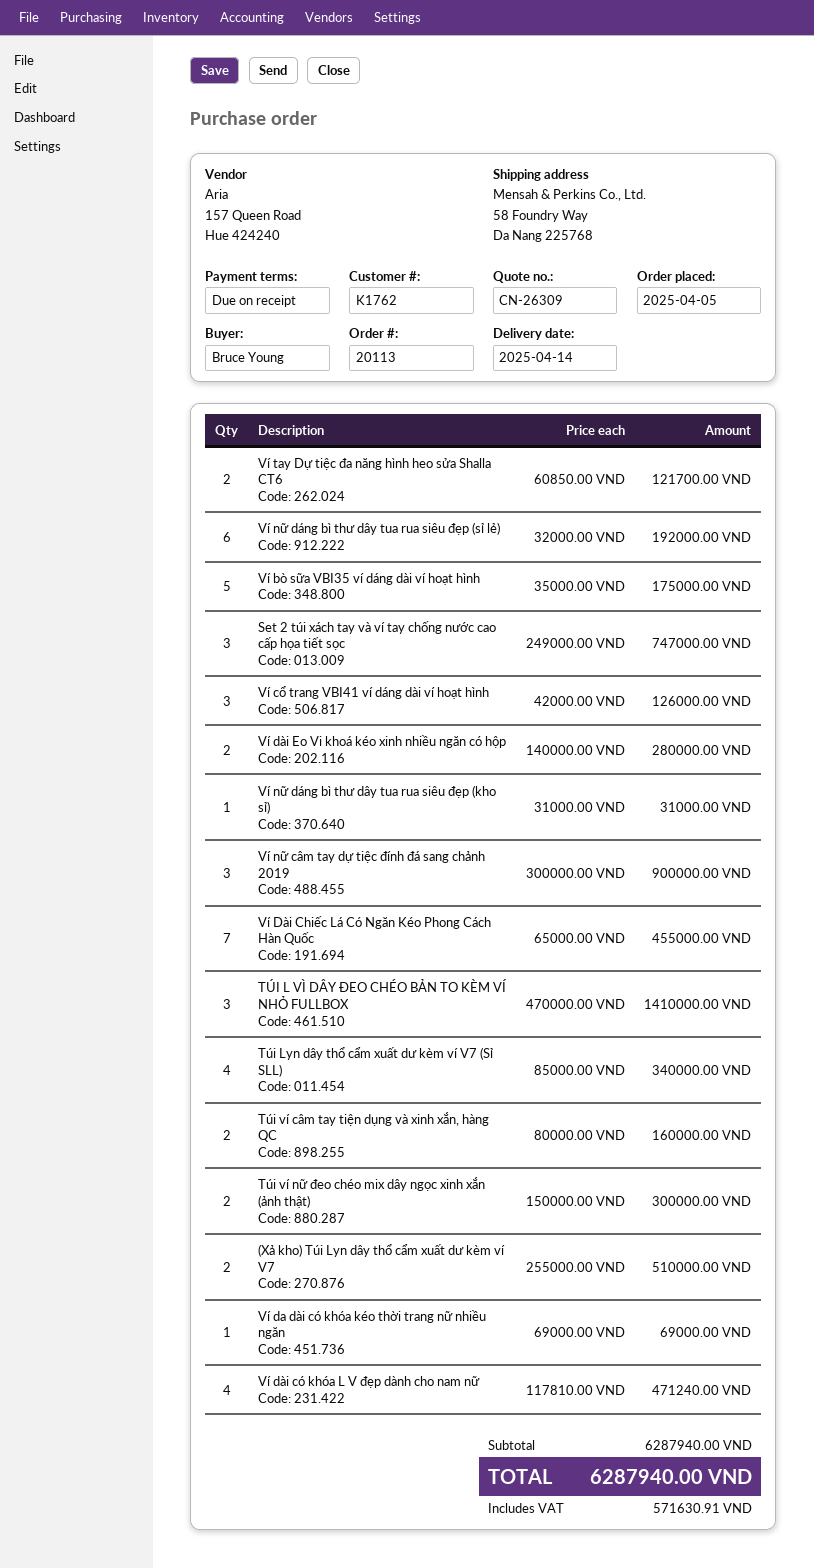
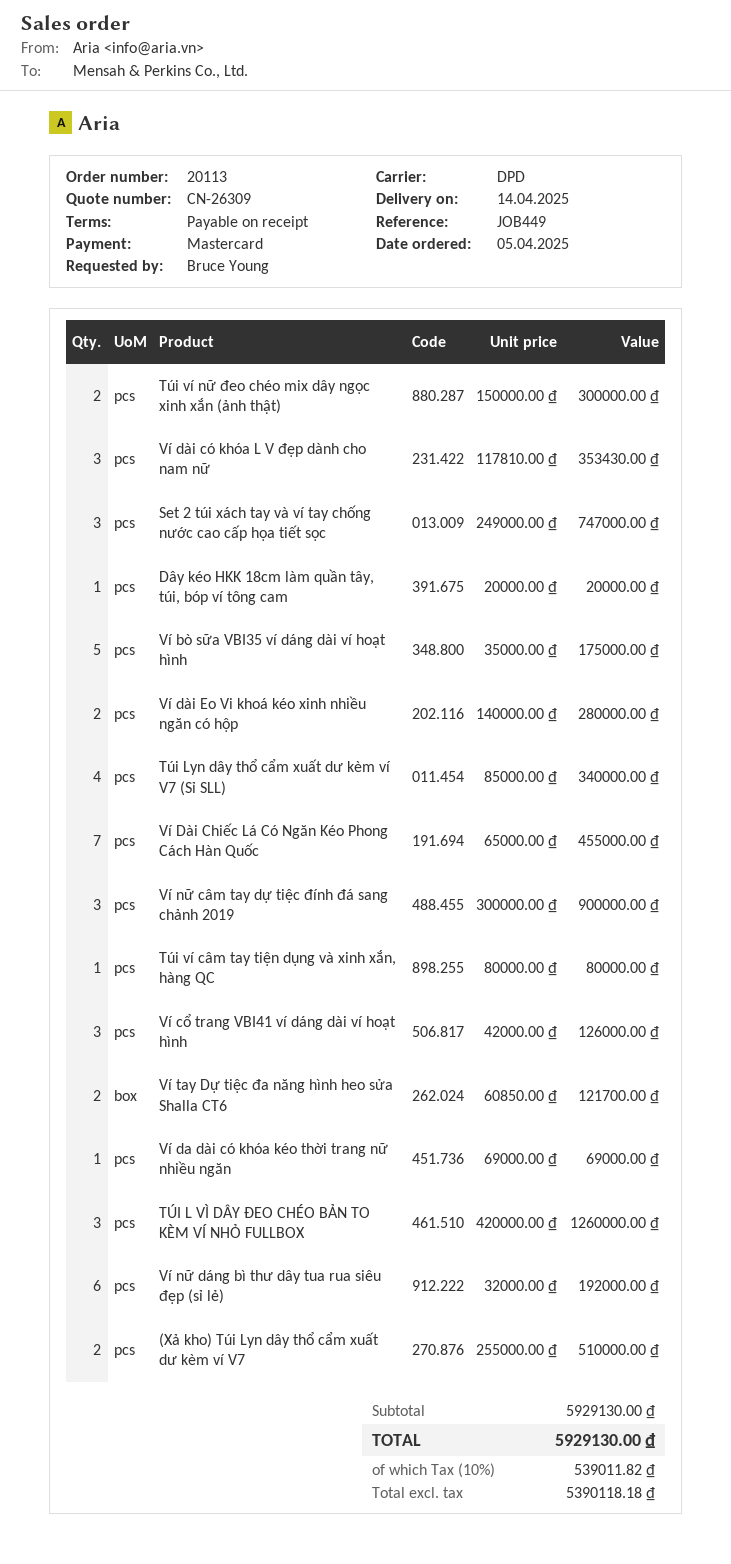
Ví nữ dáng bì thư dây tua rua siêu đẹp (kho sỉ): 1 x 31000.00 = 31000.00 -> none
TÚI L VÌ DÂY ĐEO CHÉO BẢN TO KÈM VÍ NHỎ FULLBOX: 3 x 470000.00 = 1410000.00 -> 3 x 420000.00 = 1260000.00
Túi ví câm tay tiện dụng và xinh xắn, hàng QC: 2 x 80000.00 = 160000.00 -> 1 x 80000.00 = 80000.00
Ví dài có khóa L V đẹp dành cho nam nữ: 4 x 117810.00 = 471240.00 -> 3 x 117810.00 = 353430.00
Dây kéo HKK 18cm làm quần tây, túi, bóp ví tông cam: none -> 1 x 20000.00 = 20000.00
subtotal: 6287940.00 -> 5929130.00
tax: 571630.91 -> 539011.82
total: 6287940.00 -> 5929130.00

